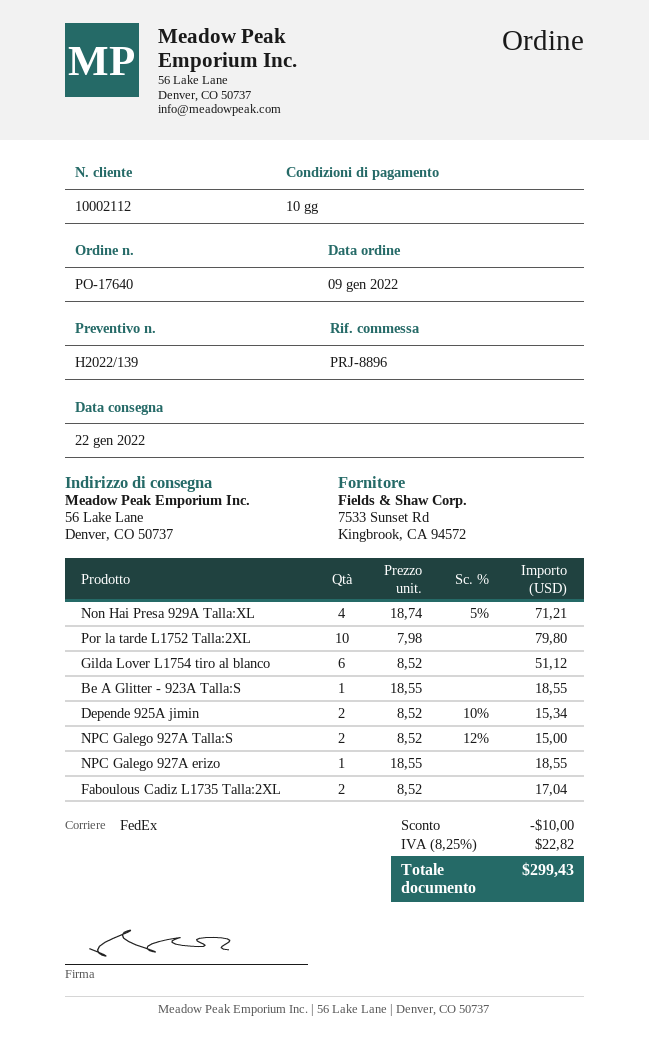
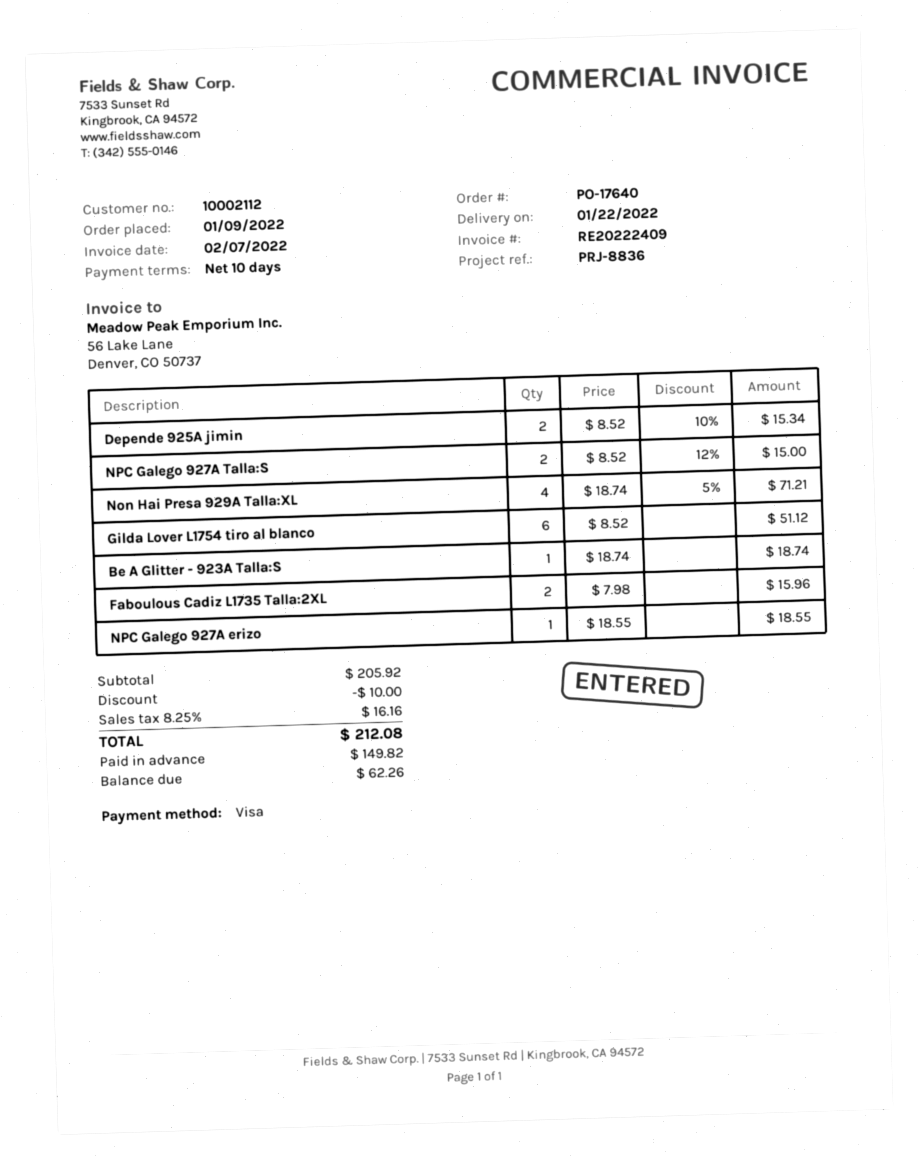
reference: PRJ-8896 -> PRJ-8836
Por la tarde L1752 Talla:2XL: 10 x 7.98 = 79.80 -> none
Be A Glitter - 923A Talla:S: 1 x 18.55 = 18.55 -> 1 x 18.74 = 18.74
Faboulous Cadiz L1735 Talla:2XL: 2 x 8.52 = 17.04 -> 2 x 7.98 = 15.96
tax: 8.25% = 22.82 -> 8.25% = 16.16
total: 299.43 -> 212.08

